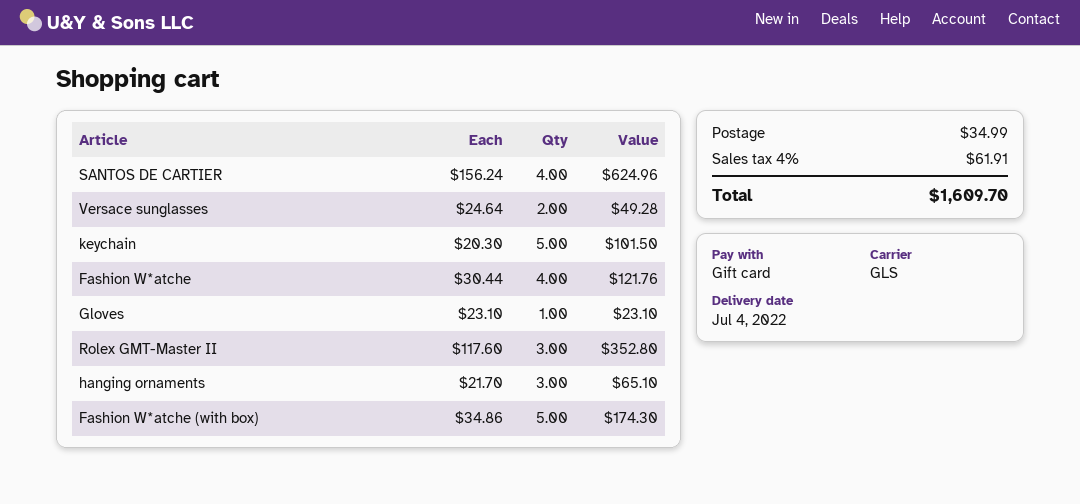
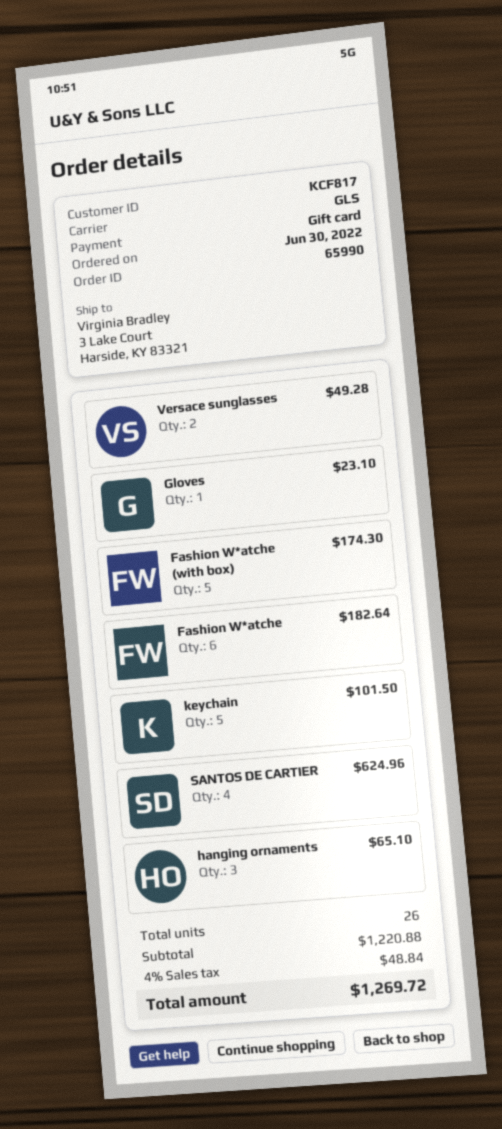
Fashion W*atche: 4 for 121.76 -> 6 for 182.64
Rolex GMT-Master II: 3 for 352.80 -> none
shipping: 34.99 -> none
tax: 4% = 61.91 -> 4% = 48.84
total: 1609.70 -> 1269.72

